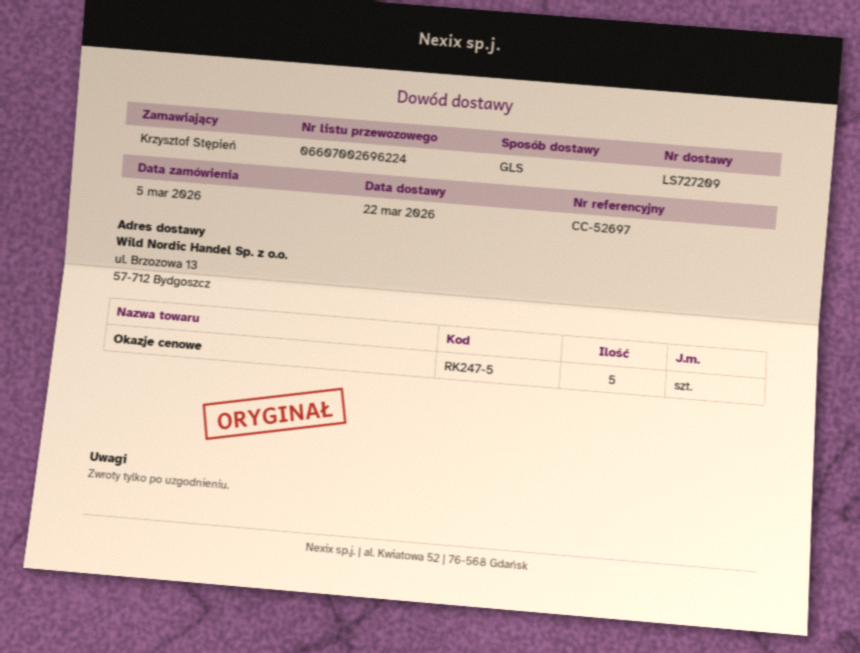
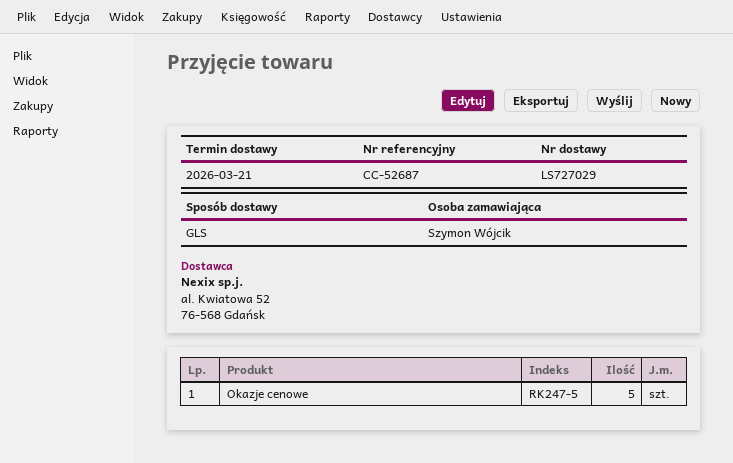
delivery note number: LS727209 -> LS727029
delivery date: 2026-03-22 -> 2026-03-21
reference: CC-52697 -> CC-52687
ordered by: Krzysztof Stępień -> Szymon Wójcik

